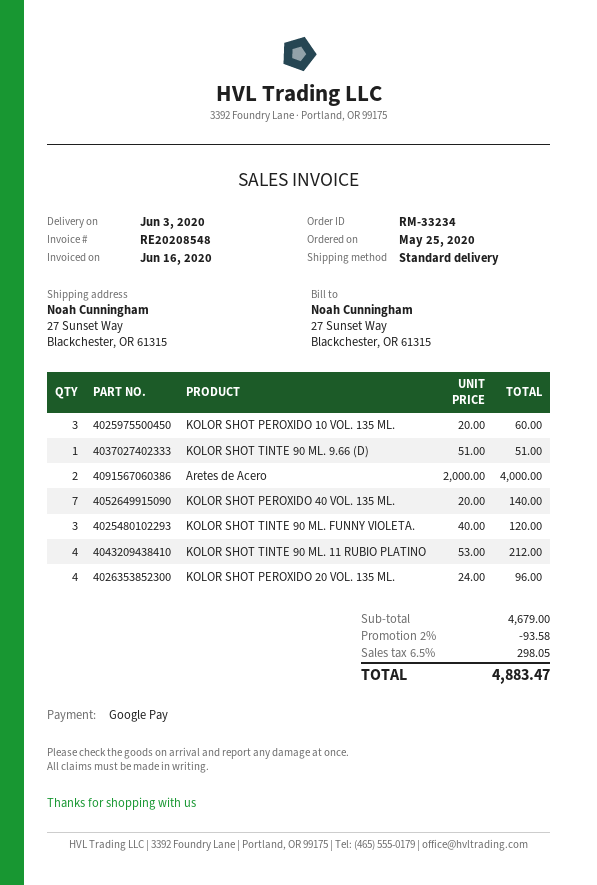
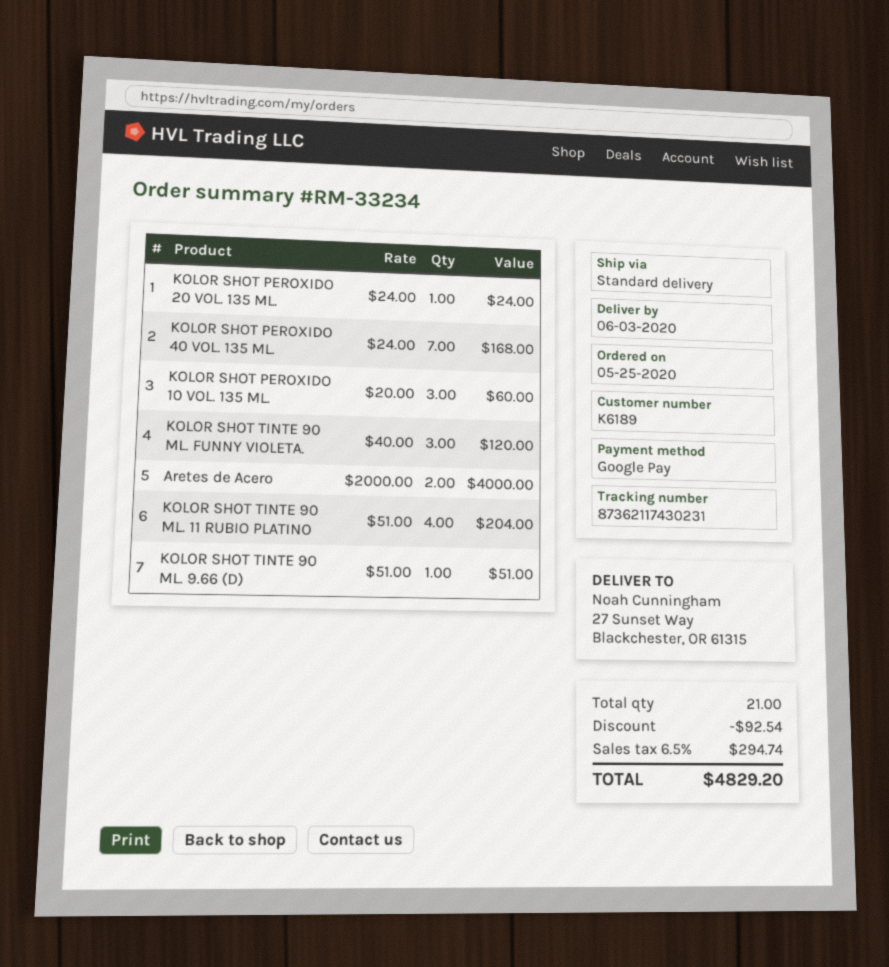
KOLOR SHOT PEROXIDO 40 VOL. 135 ML.: 7 x 20.00 = 140.00 -> 7 x 24.00 = 168.00
KOLOR SHOT TINTE 90 ML. 11 RUBIO PLATINO: 4 x 53.00 = 212.00 -> 4 x 51.00 = 204.00
KOLOR SHOT PEROXIDO 20 VOL. 135 ML.: 4 x 24.00 = 96.00 -> 1 x 24.00 = 24.00
discount: 93.58 -> 92.54
tax: 6.5% = 298.05 -> 6.5% = 294.74
total: 4883.47 -> 4829.20

